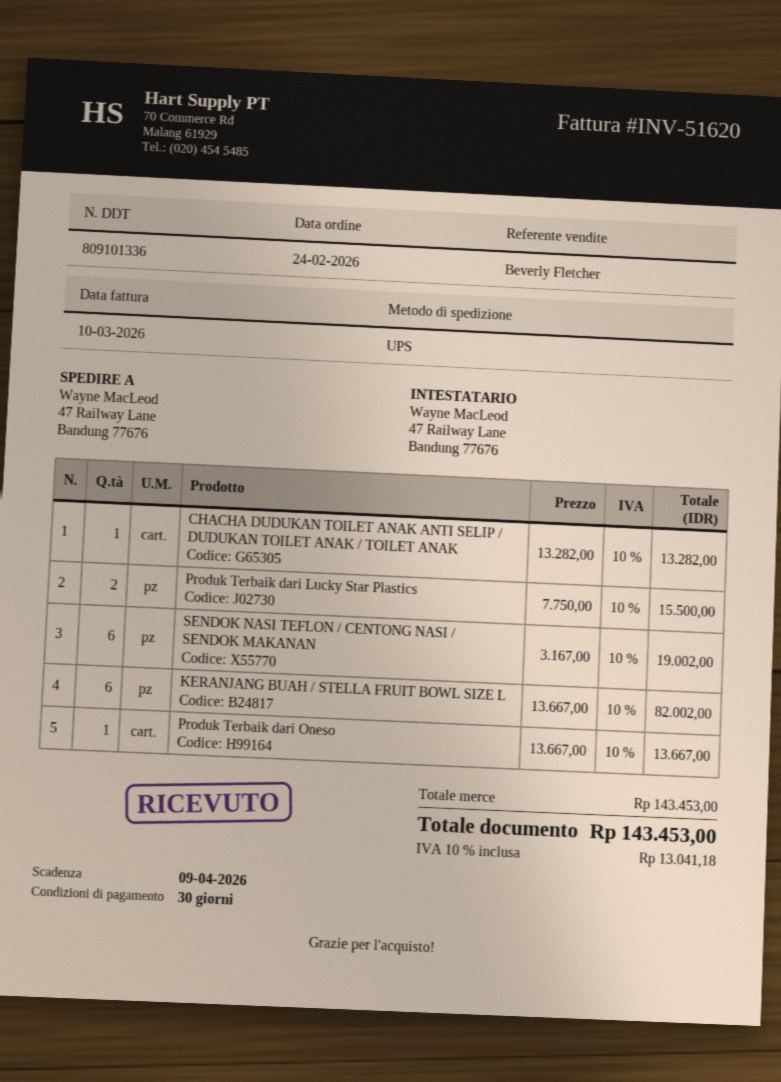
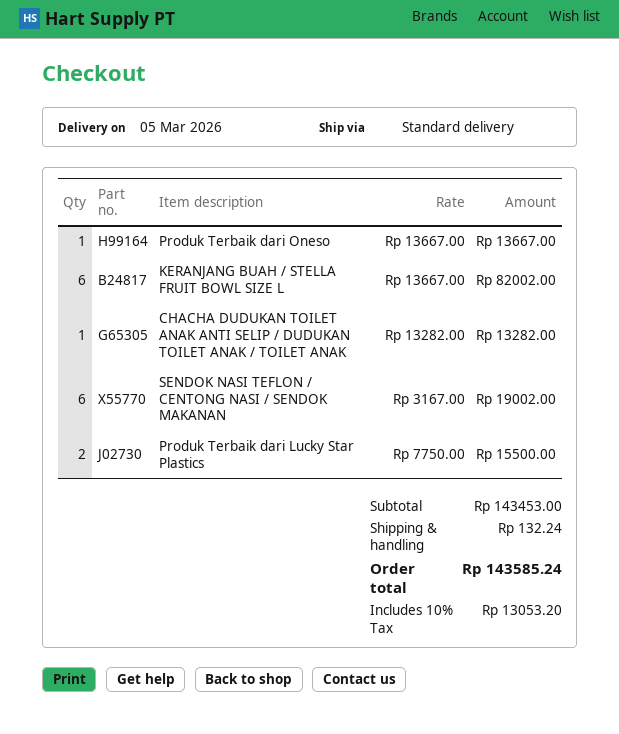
shipping method: UPS -> standard
shipping: none -> 132.24
tax: 10% = 13041.18 -> 10% = 13053.20
total: 143453.00 -> 143585.24

